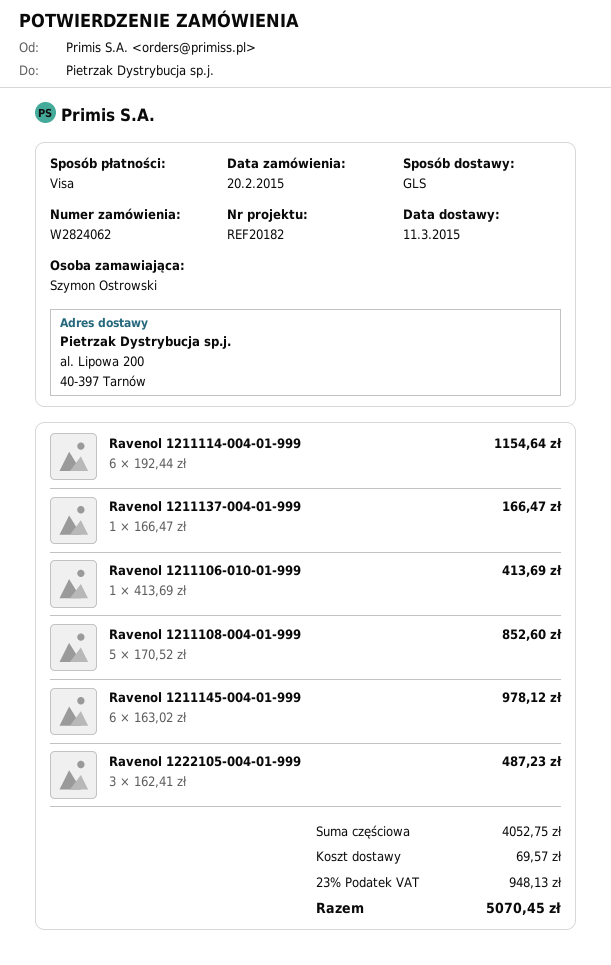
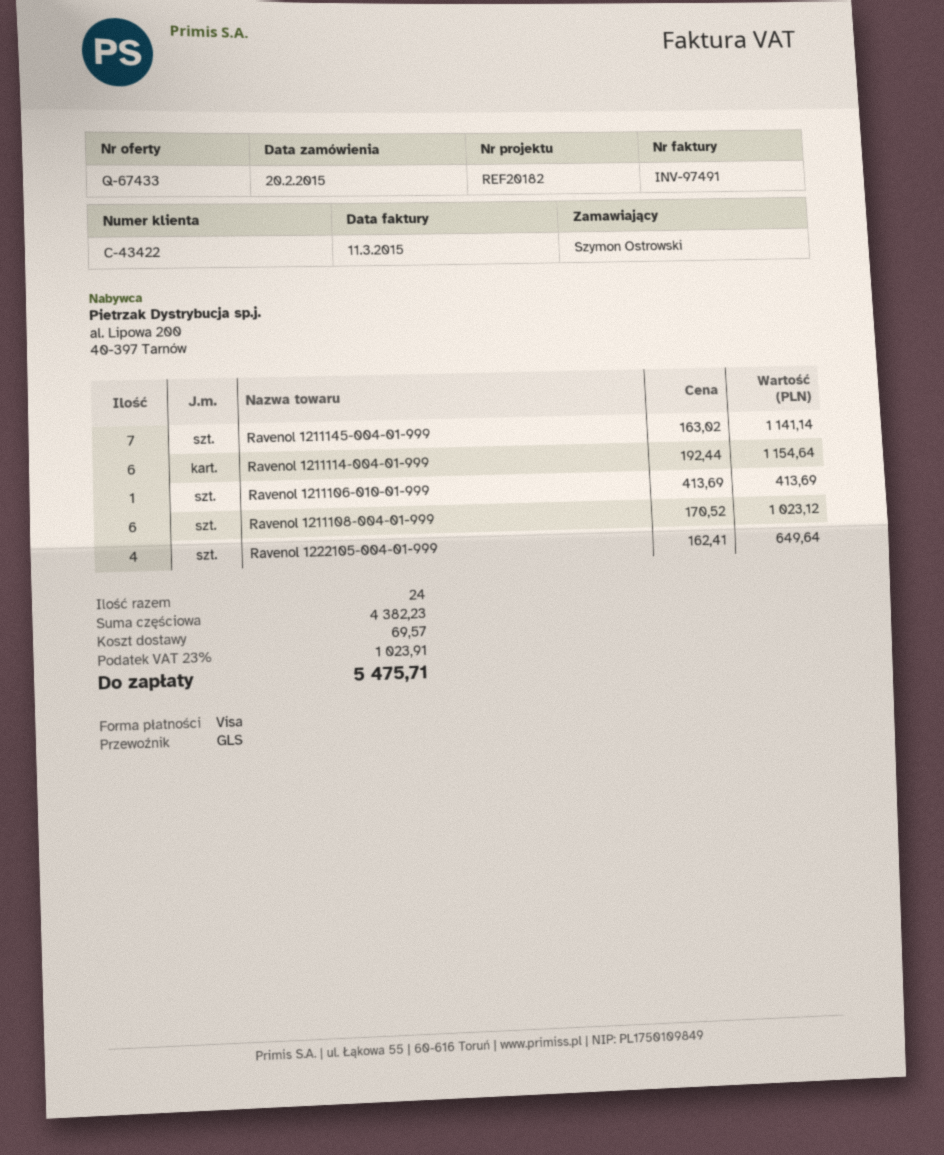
Ravenol 1211137-004-01-999: 1 x 166.47 = 166.47 -> none
Ravenol 1211108-004-01-999: 5 x 170.52 = 852.60 -> 6 x 170.52 = 1023.12
Ravenol 1211145-004-01-999: 6 x 163.02 = 978.12 -> 7 x 163.02 = 1141.14
Ravenol 1222105-004-01-999: 3 x 162.41 = 487.23 -> 4 x 162.41 = 649.64
subtotal: 4052.75 -> 4382.23
tax: 23% = 948.13 -> 23% = 1023.91
total: 5070.45 -> 5475.71

